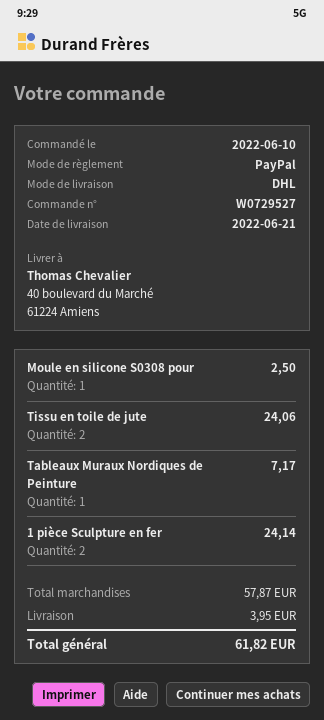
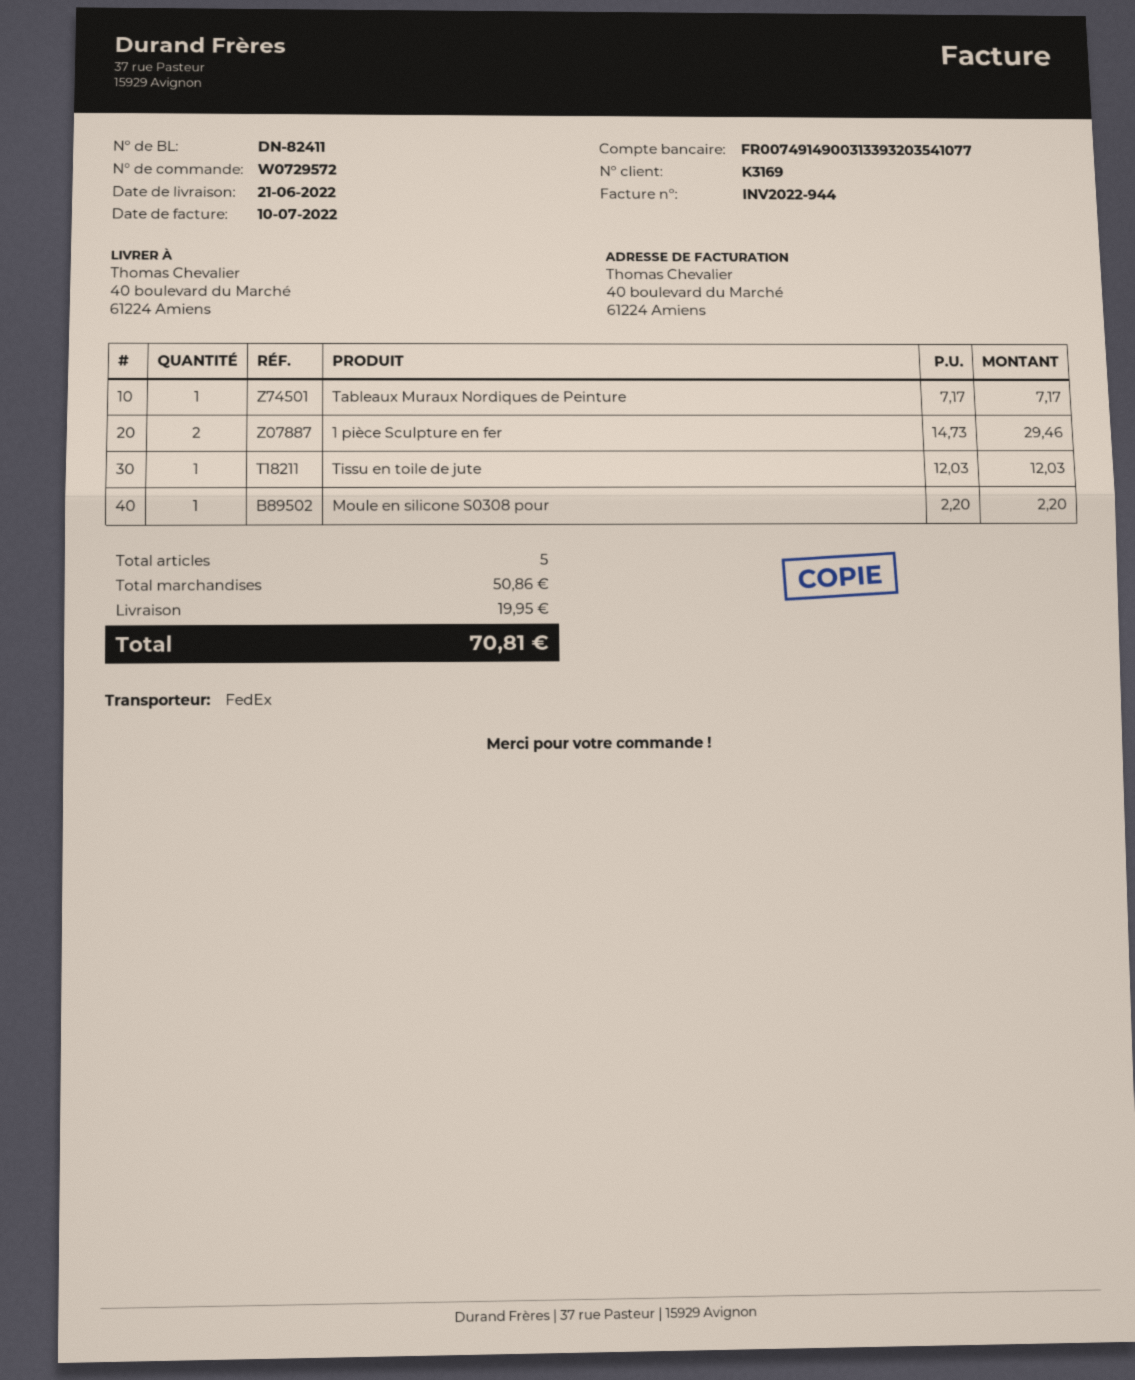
order number: W0729527 -> W0729572
shipping method: DHL -> FedEx
Moule en silicone S0308 pour: 1 for 2.50 -> 1 for 2.20
Tissu en toile de jute: 2 for 24.06 -> 1 for 12.03
1 pièce Sculpture en fer: 2 for 24.14 -> 2 for 29.46
subtotal: 57.87 -> 50.86
shipping: 3.95 -> 19.95
total: 61.82 -> 70.81

